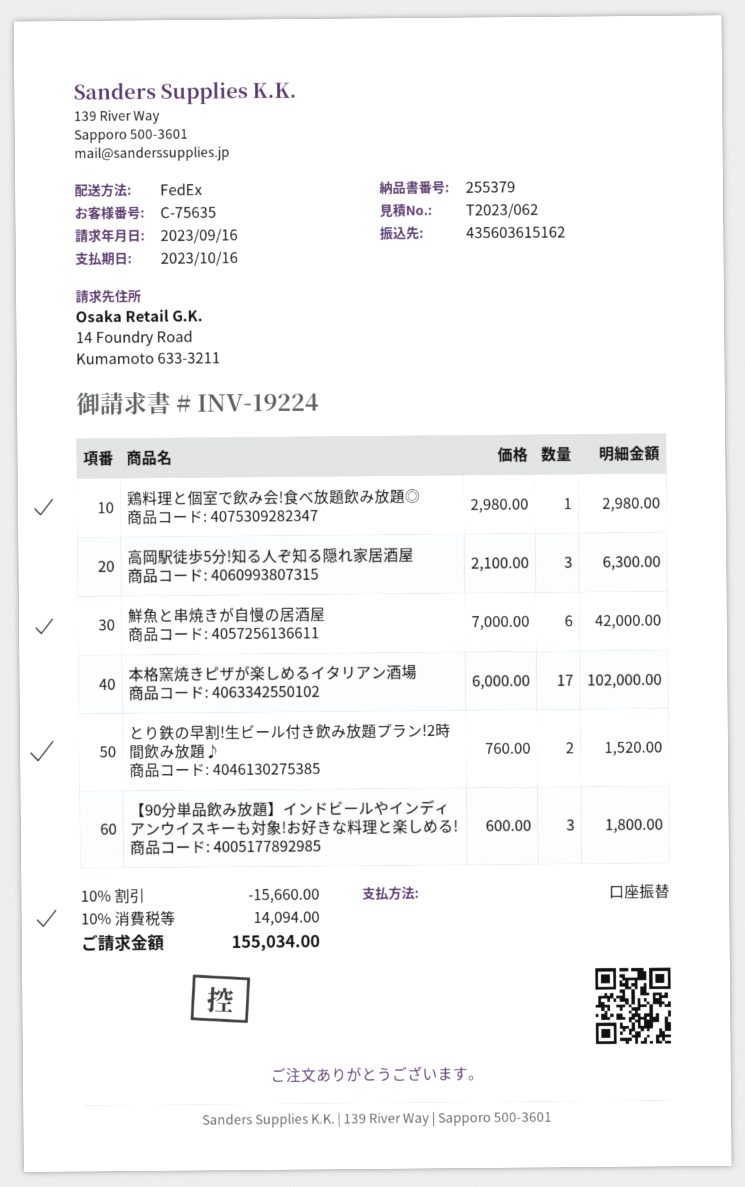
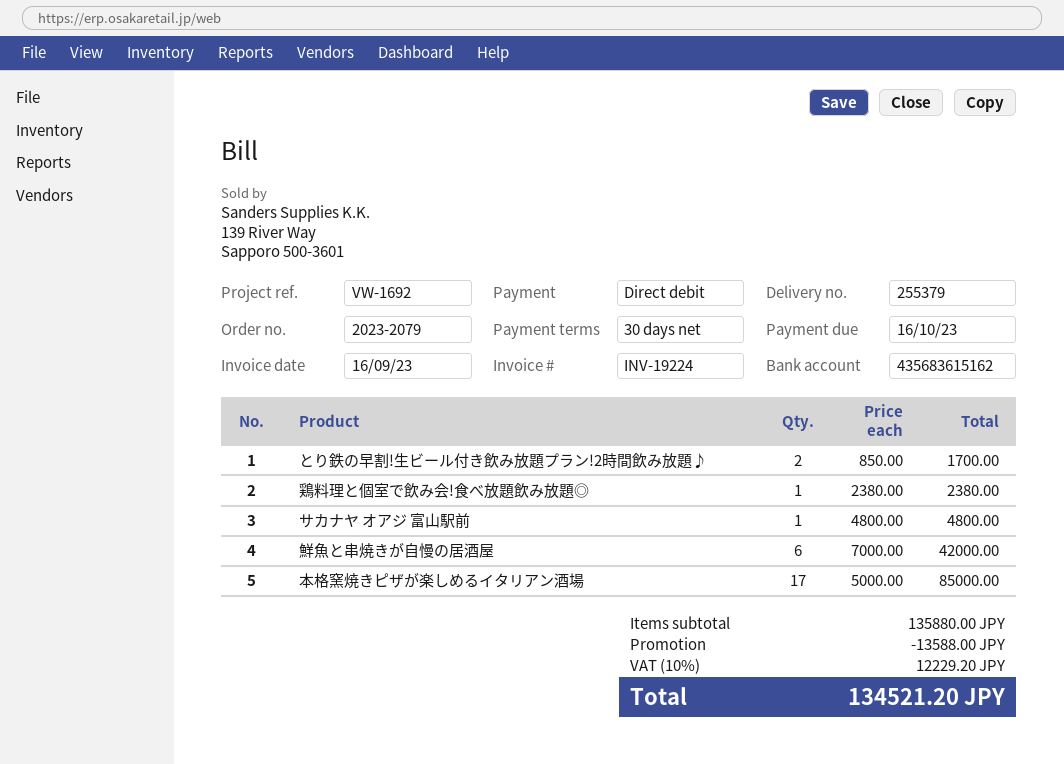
bank account: 435603615162 -> 435683615162
鶏料理と個室で飲み会!食べ放題飲み放題◎: 1 x 2980.00 = 2980.00 -> 1 x 2380.00 = 2380.00
高岡駅徒歩5分!知る人ぞ知る隠れ家居酒屋: 3 x 2100.00 = 6300.00 -> none
本格窯焼きピザが楽しめるイタリアン酒場: 17 x 6000.00 = 102000.00 -> 17 x 5000.00 = 85000.00
とり鉄の早割!生ビール付き飲み放題プラン!2時間飲み放題♪: 2 x 760.00 = 1520.00 -> 2 x 850.00 = 1700.00
【90分単品飲み放題】インドビールやインディアンウイスキーも対象!お好きな料理と楽しめる!: 3 x 600.00 = 1800.00 -> none
サカナヤ オアジ 富山駅前: none -> 1 x 4800.00 = 4800.00
discount: 15660.00 -> 13588.00
tax: 10% = 14094.00 -> 10% = 12229.20
total: 155034.00 -> 134521.20

